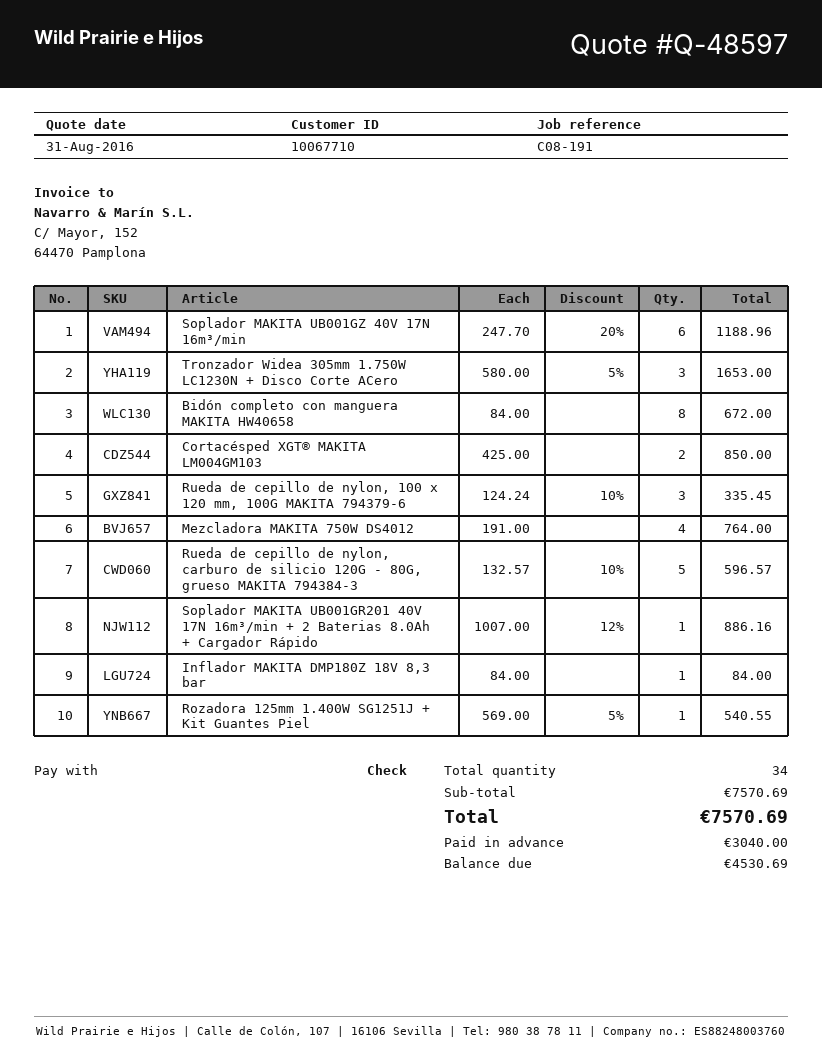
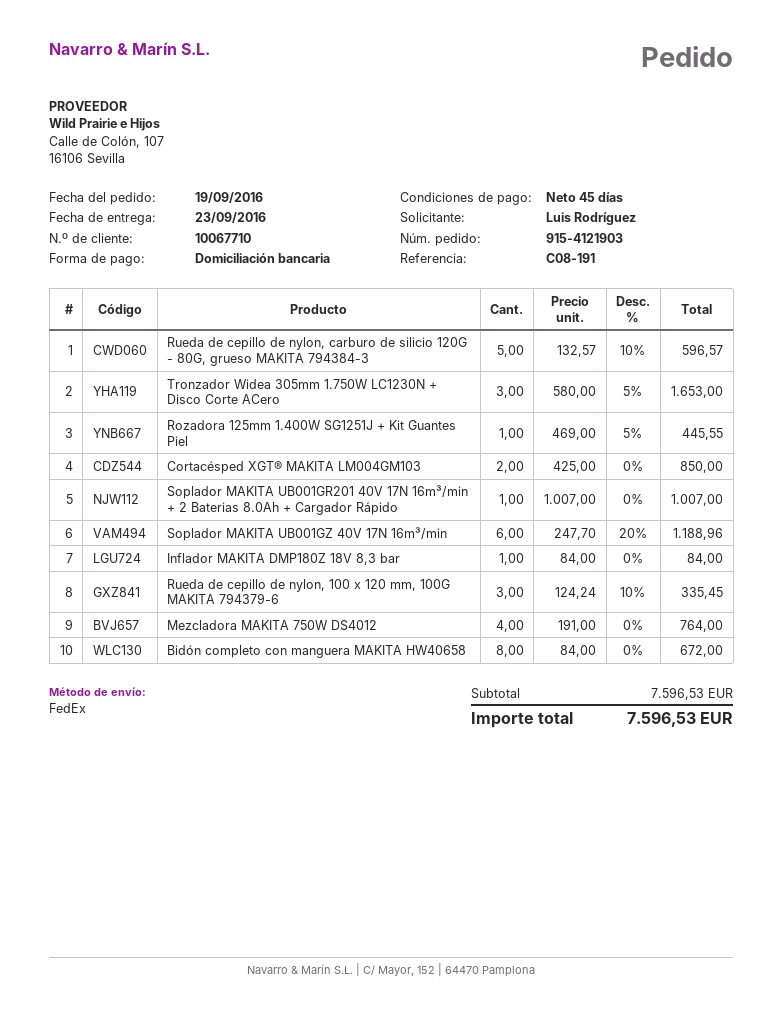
payment method: cheque -> direct debit
Soplador MAKITA UB001GR201 40V 17N 16m³/min + 2 Baterias 8.0Ah + Cargador Rápido: 1 x 1007.00 - 12% = 886.16 -> 1 x 1007.00 = 1007.00
Rozadora 125mm 1.400W SG1251J + Kit Guantes Piel: 1 x 569.00 - 5% = 540.55 -> 1 x 469.00 - 5% = 445.55
subtotal: 7570.69 -> 7596.53
total: 7570.69 -> 7596.53

